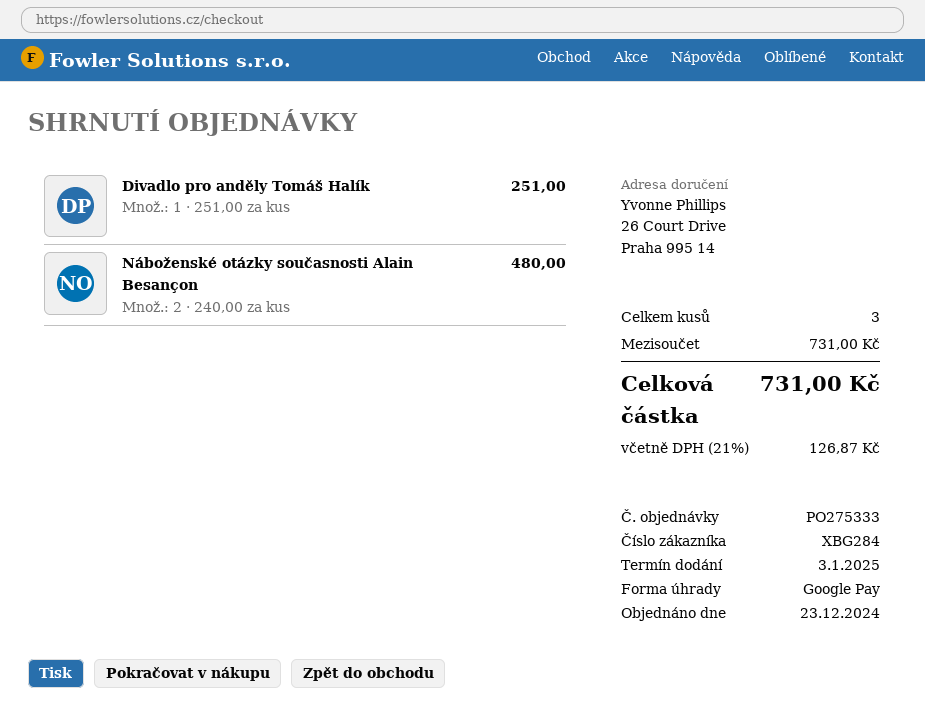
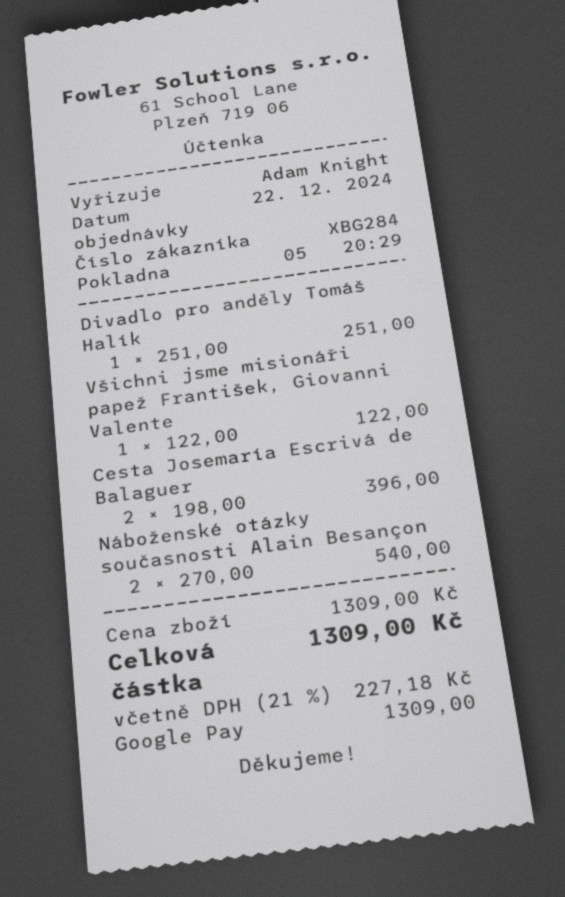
order date: 2024-12-23 -> 2024-12-22
Náboženské otázky současnosti Alain Besançon: 2 x 240.00 = 480.00 -> 2 x 270.00 = 540.00
Všichni jsme misionáři papež František, Giovanni Valente: none -> 1 x 122.00 = 122.00
Cesta Josemaría Escrivá de Balaguer: none -> 2 x 198.00 = 396.00
subtotal: 731.00 -> 1309.00
tax: 21% = 126.87 -> 21% = 227.18
total: 731.00 -> 1309.00

